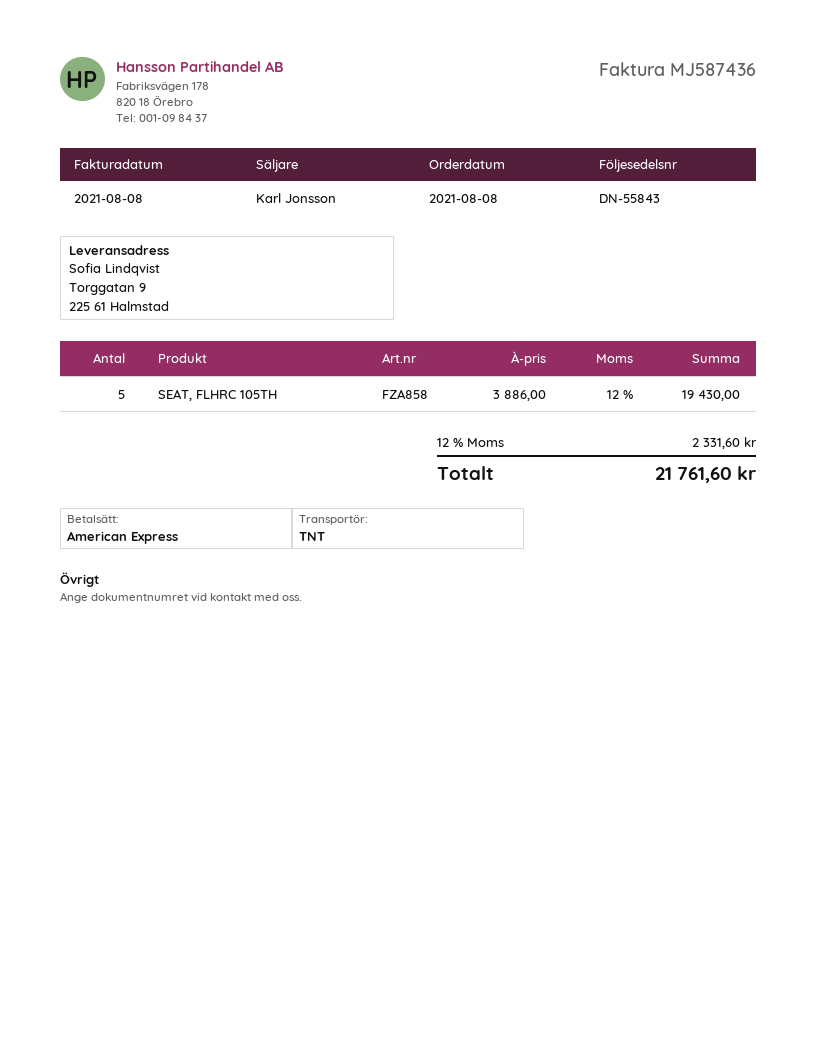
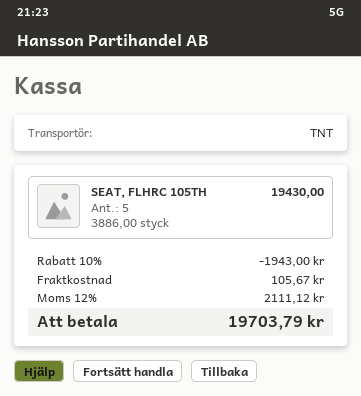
discount: none -> 10% = 1943.00
shipping: none -> 105.67
tax: 12% = 2331.60 -> 12% = 2111.12
total: 21761.60 -> 19703.79

